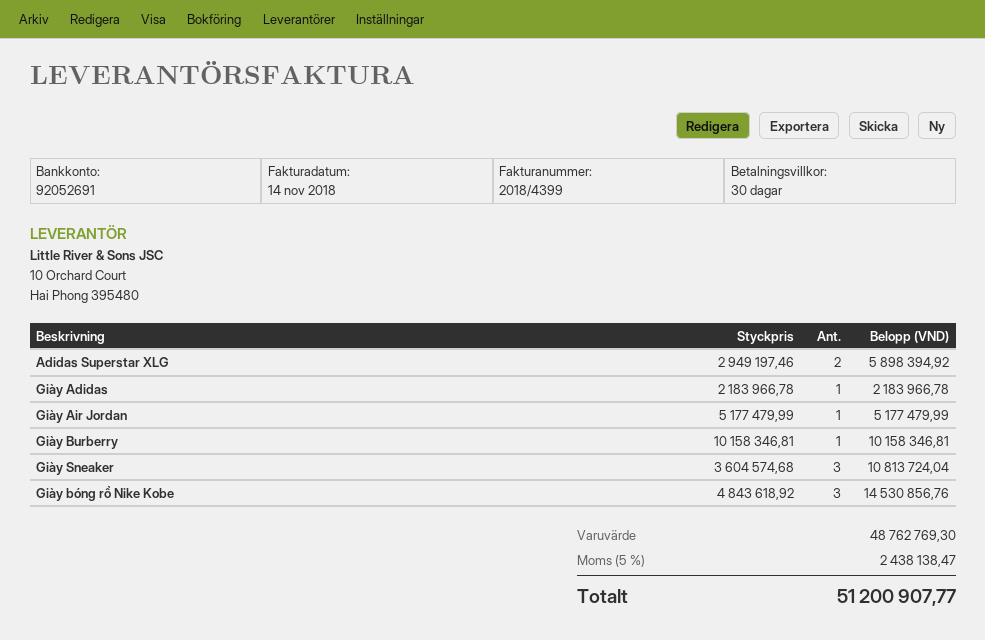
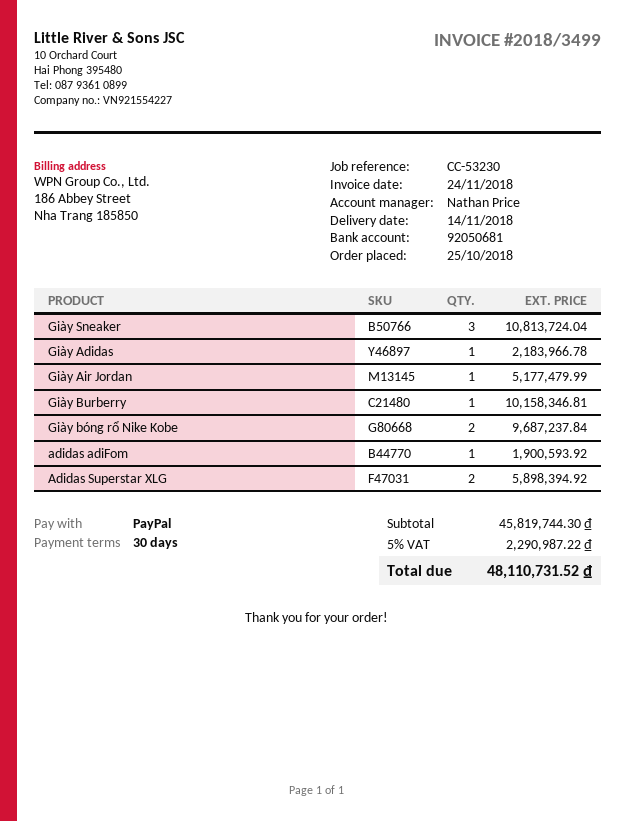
invoice number: 2018/4399 -> 2018/3499
invoice date: 2018-11-14 -> 2018-11-24
bank account: 92052691 -> 92050681
Giày bóng rổ Nike Kobe: 3 for 14530856.76 -> 2 for 9687237.84
adidas adiFom: none -> 1 for 1900593.92
subtotal: 48762769.30 -> 45819744.30
tax: 5% = 2438138.47 -> 5% = 2290987.22
total: 51200907.77 -> 48110731.52

